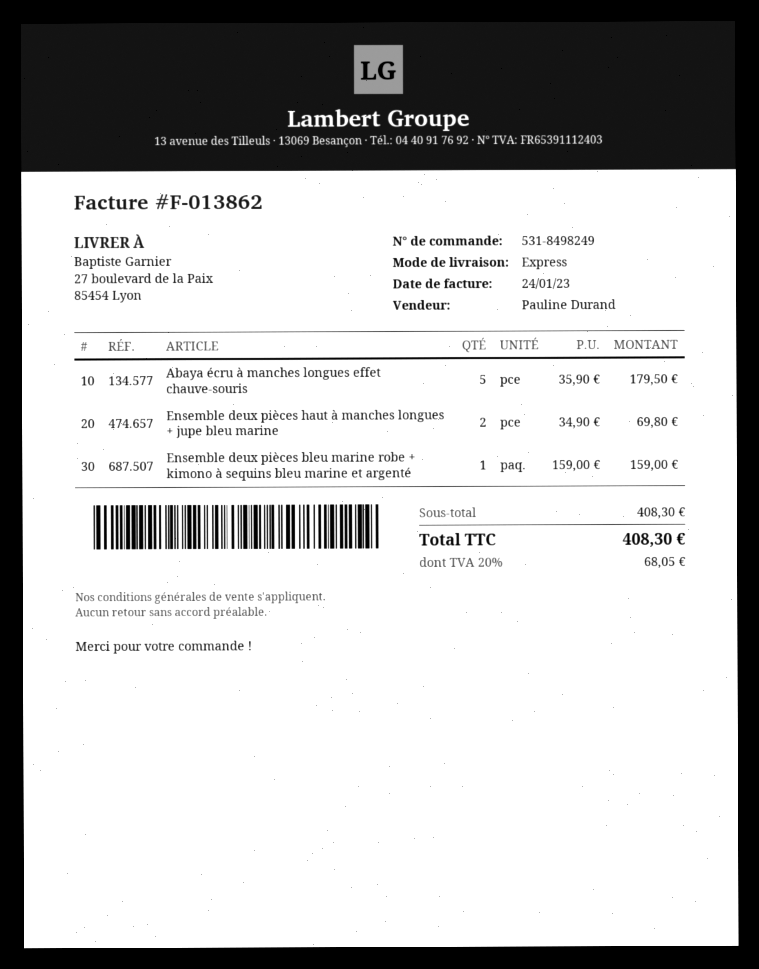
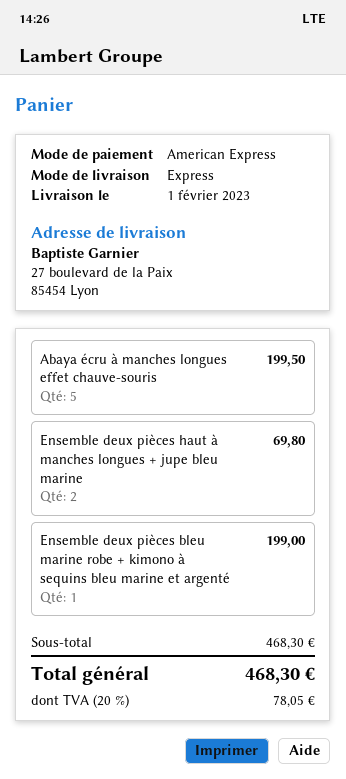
Abaya écru à manches longues effet chauve-souris: 5 for 179.50 -> 5 for 199.50
Ensemble deux pièces bleu marine robe + kimono à sequins bleu marine et argenté: 1 for 159.00 -> 1 for 199.00
subtotal: 408.30 -> 468.30
tax: 20% = 68.05 -> 20% = 78.05
total: 408.30 -> 468.30

